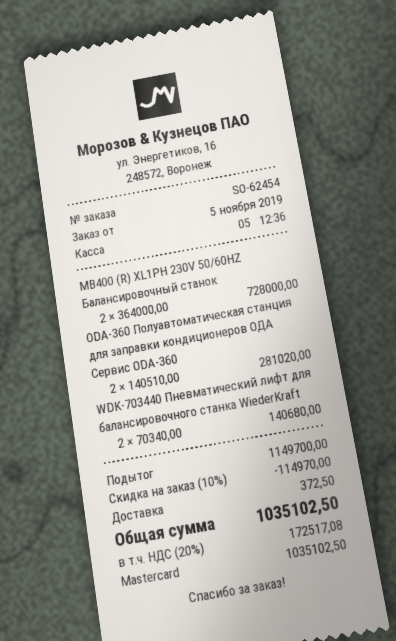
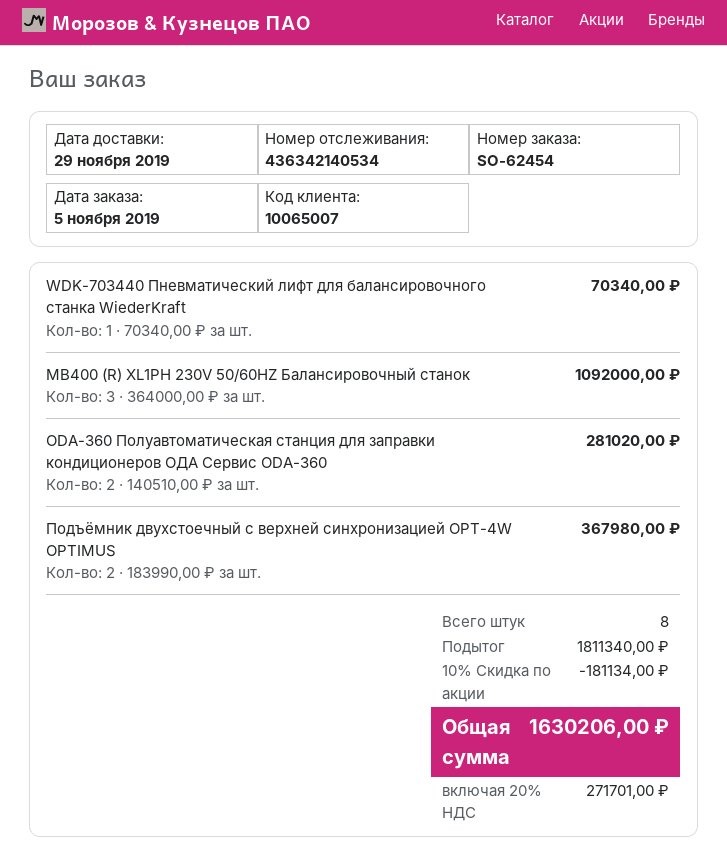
MB400 (R) XL1PH 230V 50/60HZ Балансировочный станок: 2 x 364000.00 = 728000.00 -> 3 x 364000.00 = 1092000.00
WDK-703440 Пневматический лифт для балансировочного станка WiederKraft: 2 x 70340.00 = 140680.00 -> 1 x 70340.00 = 70340.00
Подъёмник двухстоечный с верхней синхронизацией OPT-4W OPTIMUS: none -> 2 x 183990.00 = 367980.00
subtotal: 1149700.00 -> 1811340.00
discount: 10% = 114970.00 -> 10% = 181134.00
shipping: 372.50 -> none
tax: 20% = 172517.08 -> 20% = 271701.00
total: 1035102.50 -> 1630206.00

